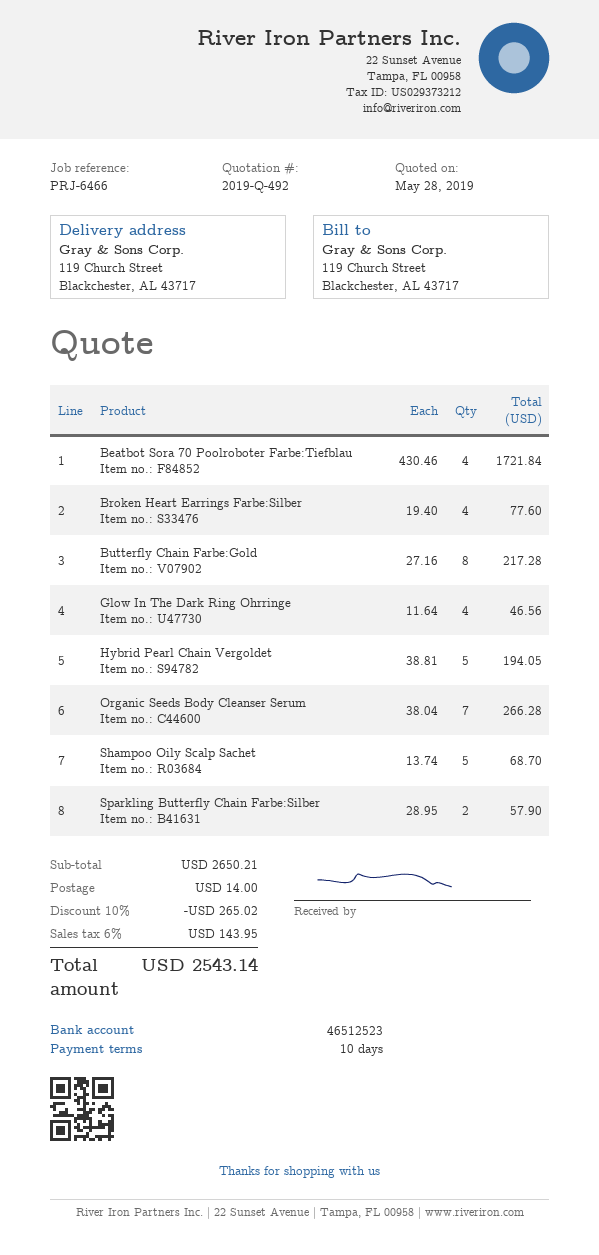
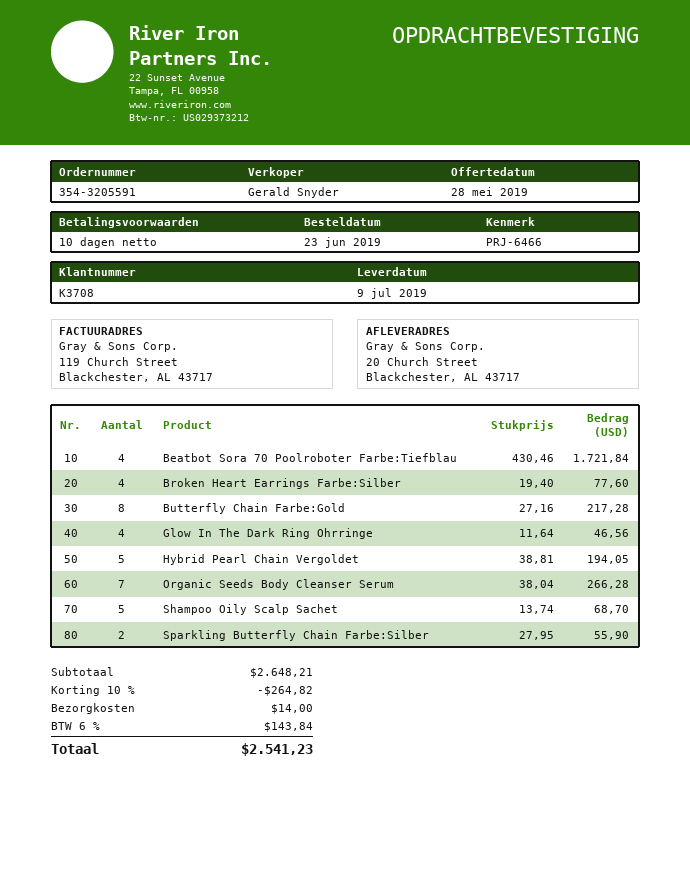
ship to: 119 Church Street, Blackchester, AL 43717 -> 20 Church Street, Blackchester, AL 43717
Sparkling Butterfly Chain Farbe:Silber: 2 x 28.95 = 57.90 -> 2 x 27.95 = 55.90
subtotal: 2650.21 -> 2648.21
discount: 10% = 265.02 -> 10% = 264.82
tax: 6% = 143.95 -> 6% = 143.84
total: 2543.14 -> 2541.23

